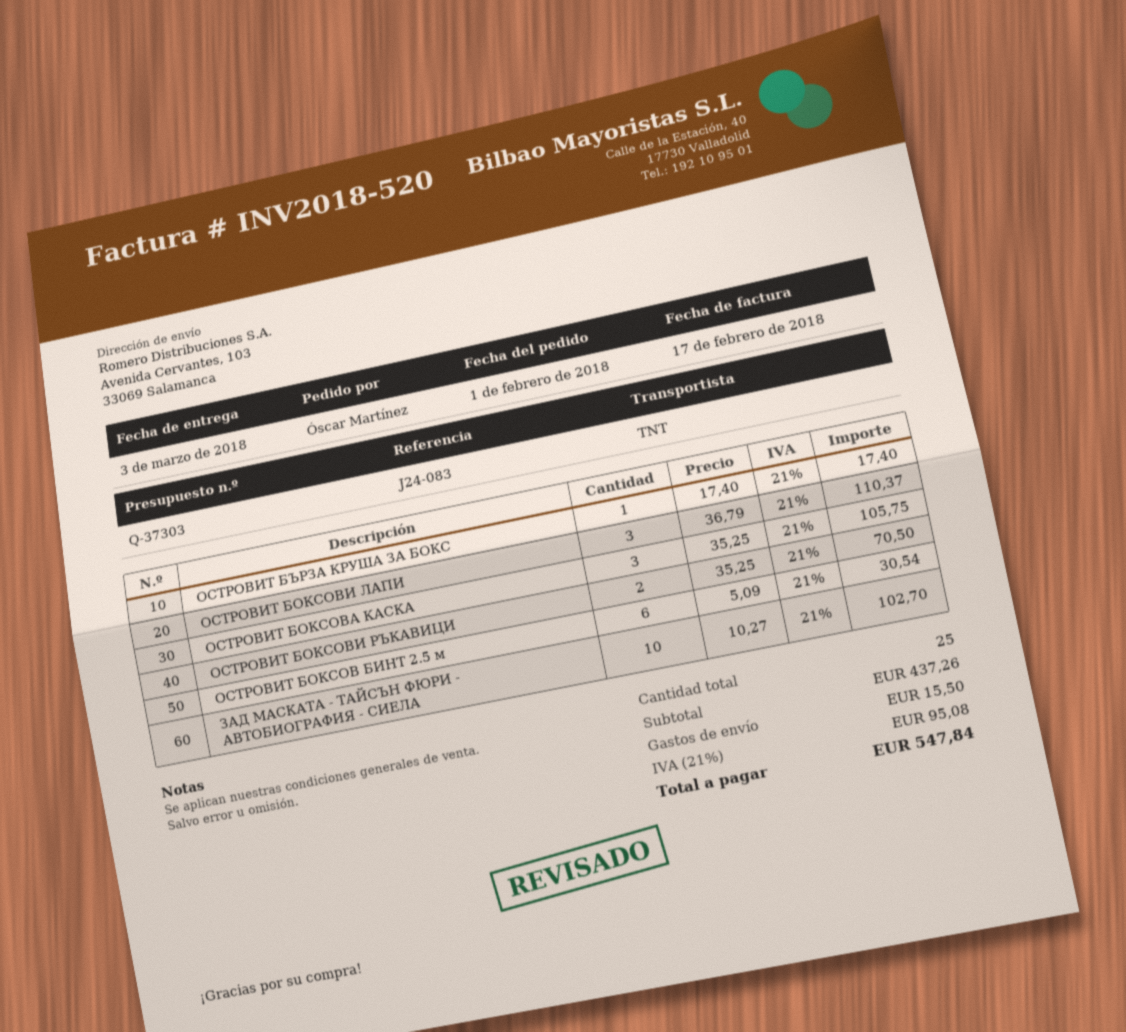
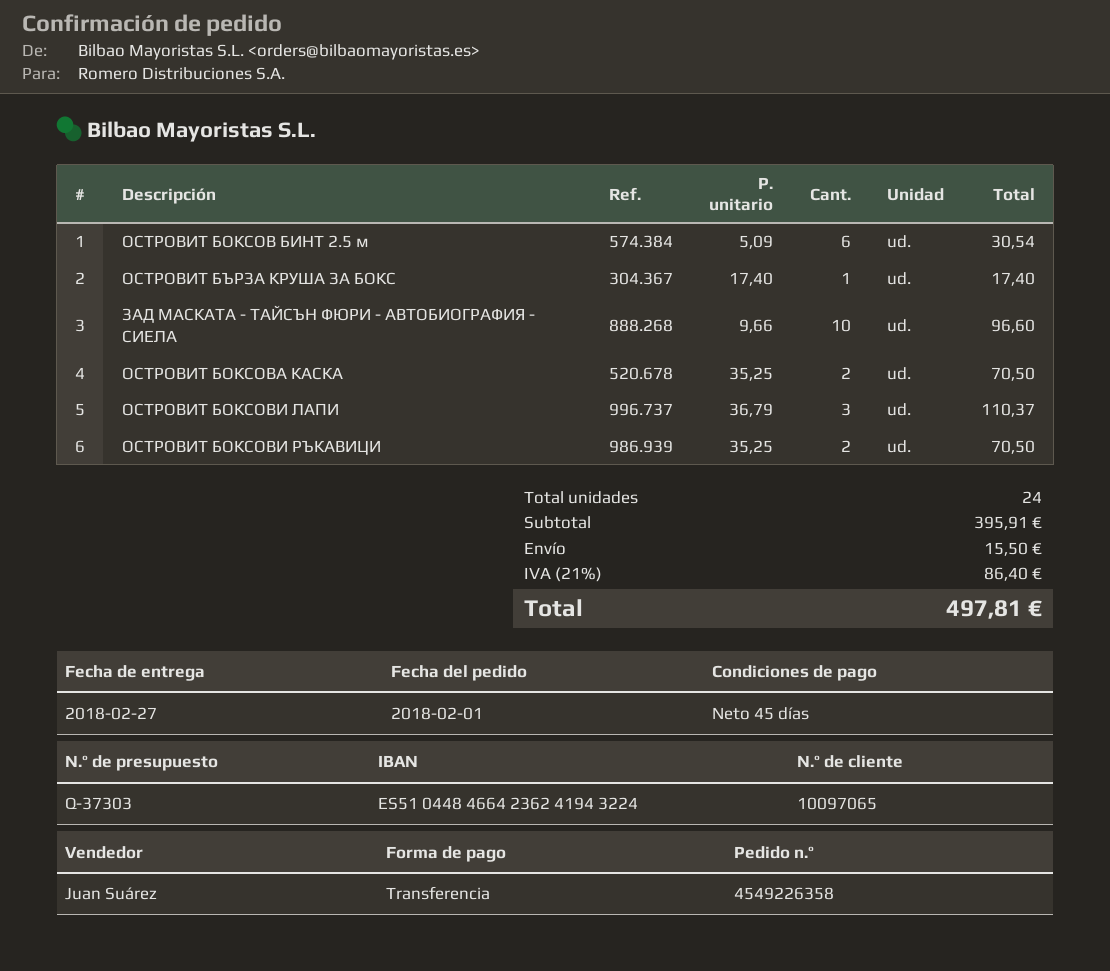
delivery date: 2018-03-03 -> 2018-02-27
ОСТРОВИТ БОКСОВА КАСКА: 3 x 35.25 = 105.75 -> 2 x 35.25 = 70.50
ЗАД МАСКАТА - ТАЙСЪН ФЮРИ - АВТОБИОГРАФИЯ - СИЕЛА: 10 x 10.27 = 102.70 -> 10 x 9.66 = 96.60
total quantity: 25 -> 24
subtotal: 437.26 -> 395.91
tax: 21% = 95.08 -> 21% = 86.40
total: 547.84 -> 497.81

